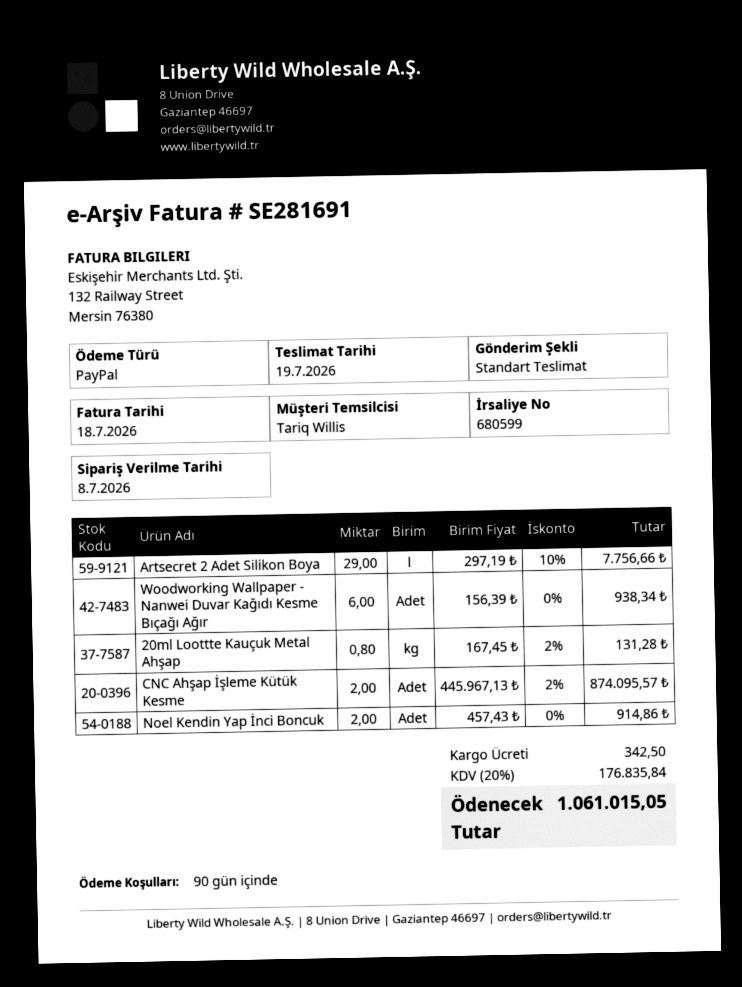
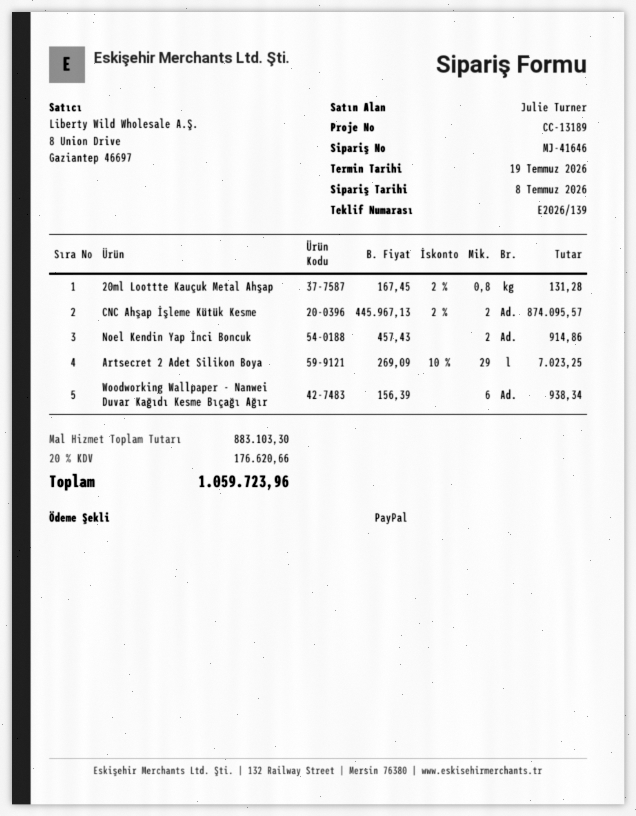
Artsecret 2 Adet Silikon Boya: 29 x 297.19 - 10% = 7756.66 -> 29 x 269.09 - 10% = 7023.25
shipping: 342.50 -> none
tax: 20% = 176835.84 -> 20% = 176620.66
total: 1061015.05 -> 1059723.96

